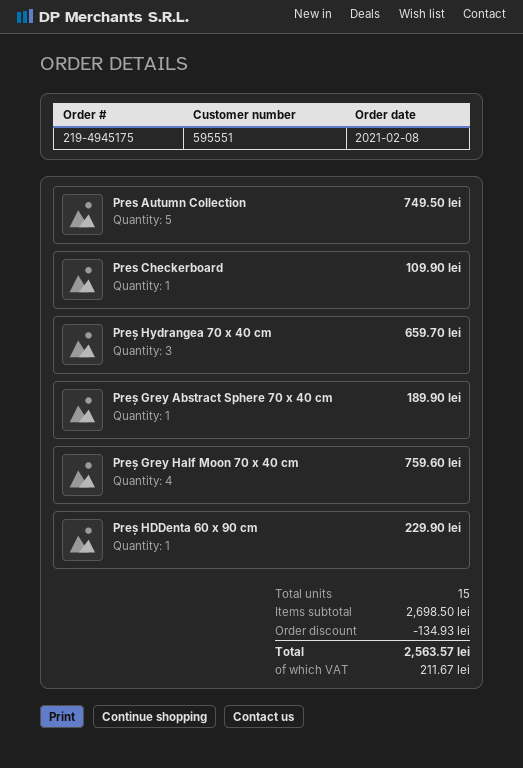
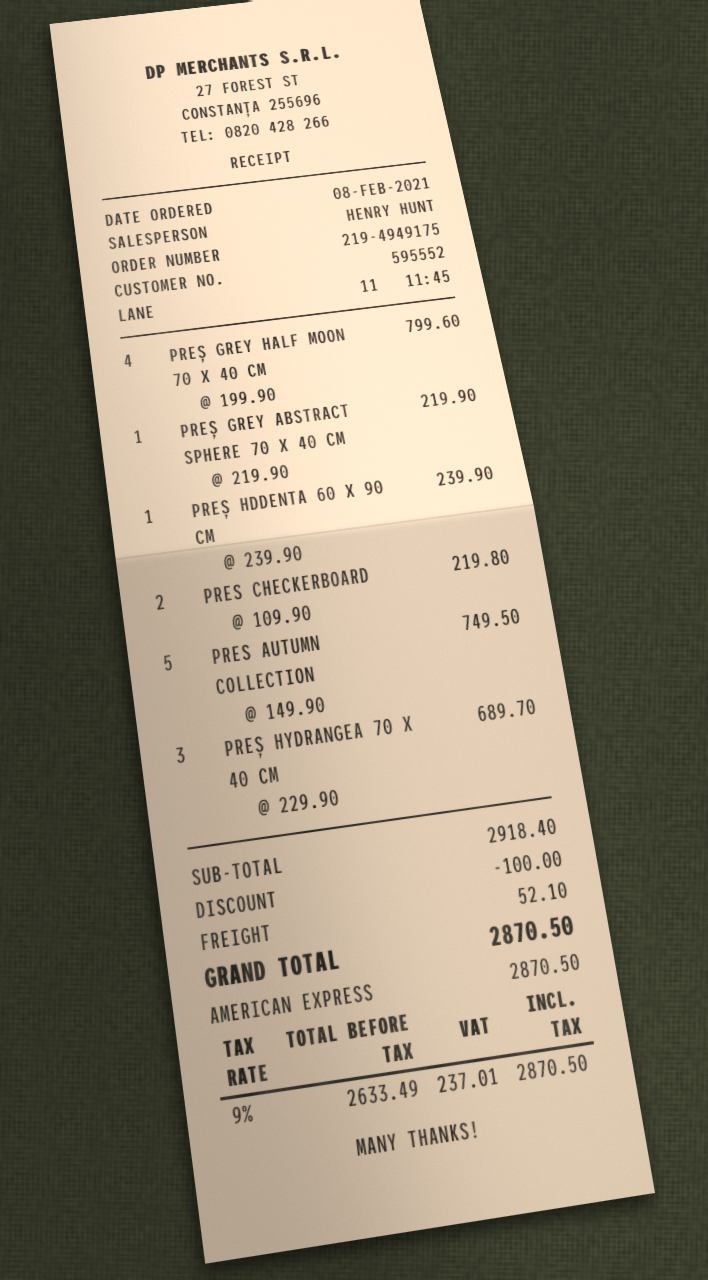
order number: 219-4945175 -> 219-4949175
customer number: 595551 -> 595552
Pres Checkerboard: 1 for 109.90 -> 2 for 219.80
Preș Hydrangea 70 x 40 cm: 3 for 659.70 -> 3 for 689.70
Preș Grey Abstract Sphere 70 x 40 cm: 1 for 189.90 -> 1 for 219.90
Preș Grey Half Moon 70 x 40 cm: 4 for 759.60 -> 4 for 799.60
Preș HDDenta 60 x 90 cm: 1 for 229.90 -> 1 for 239.90
subtotal: 2698.50 -> 2918.40
discount: 134.93 -> 100.00
shipping: none -> 52.10
tax: 211.67 -> 237.01
total: 2563.57 -> 2870.50

